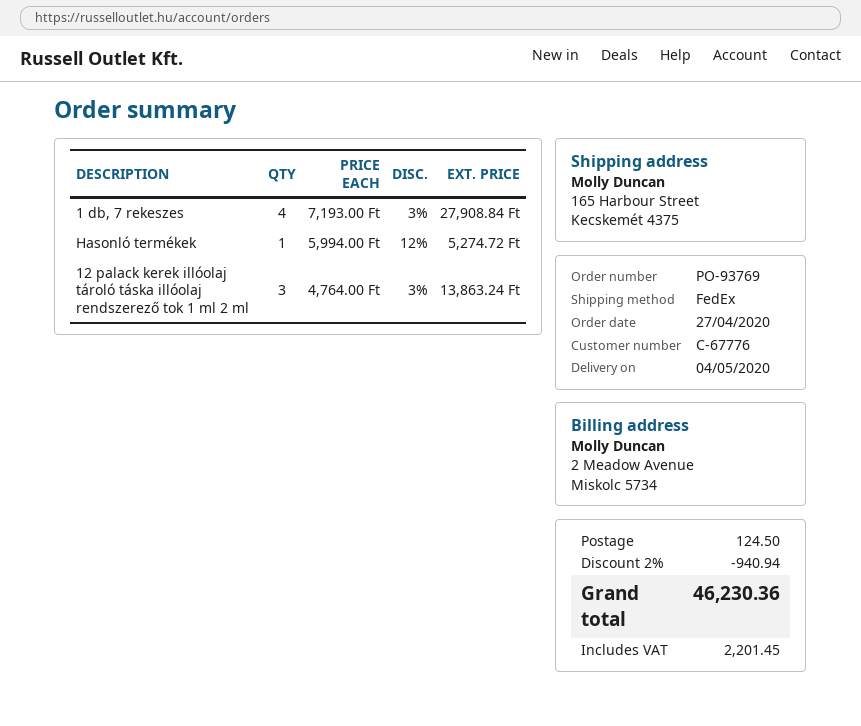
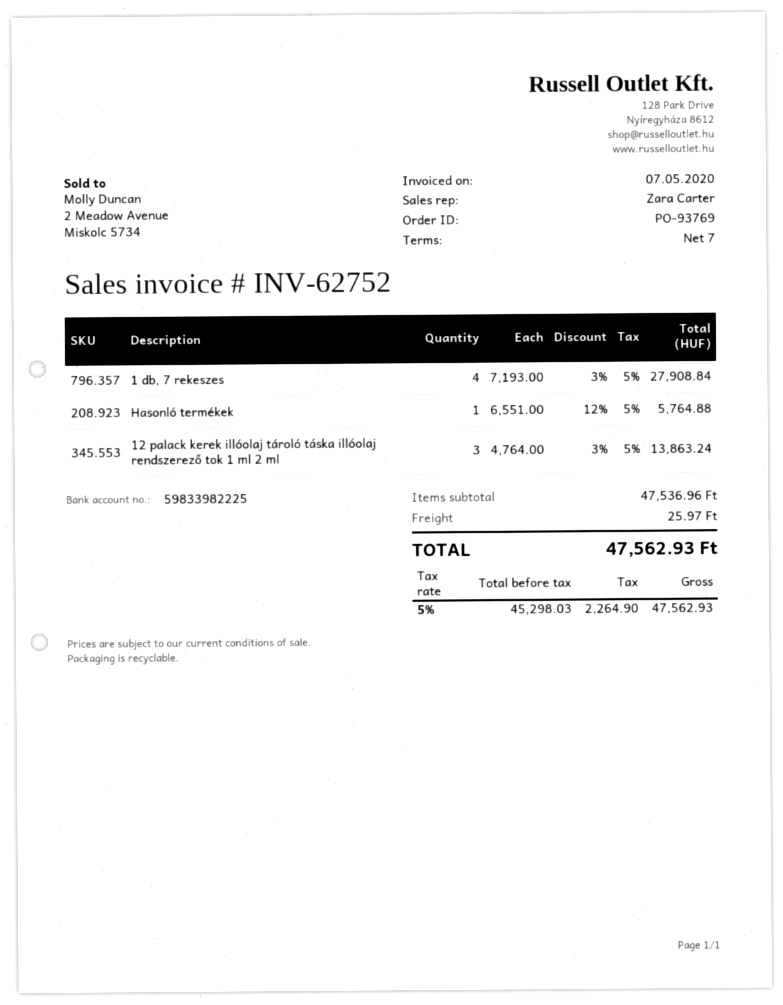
Hasonló termékek: 1 x 5994.00 - 12% = 5274.72 -> 1 x 6551.00 - 12% = 5764.88
discount: 2% = 940.94 -> none
shipping: 124.50 -> 25.97
tax: 2201.45 -> 2264.90
total: 46230.36 -> 47562.93

